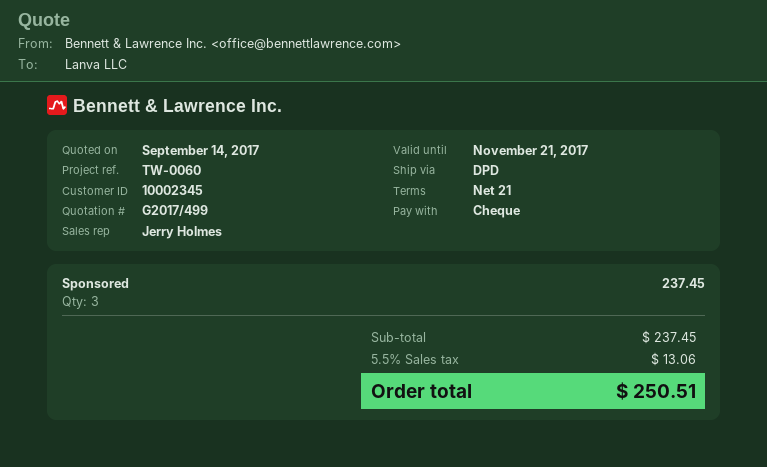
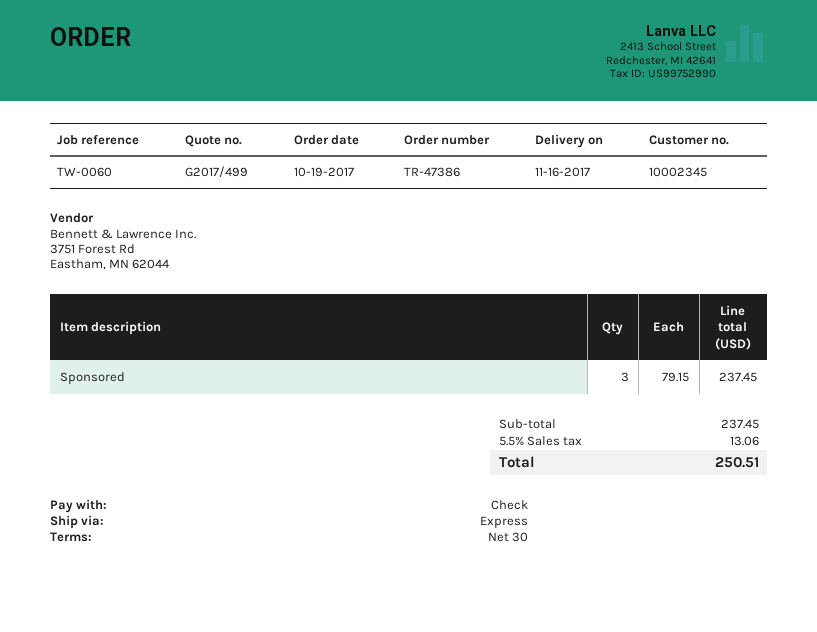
payment terms: 21 days -> 30 days
shipping method: DPD -> express

